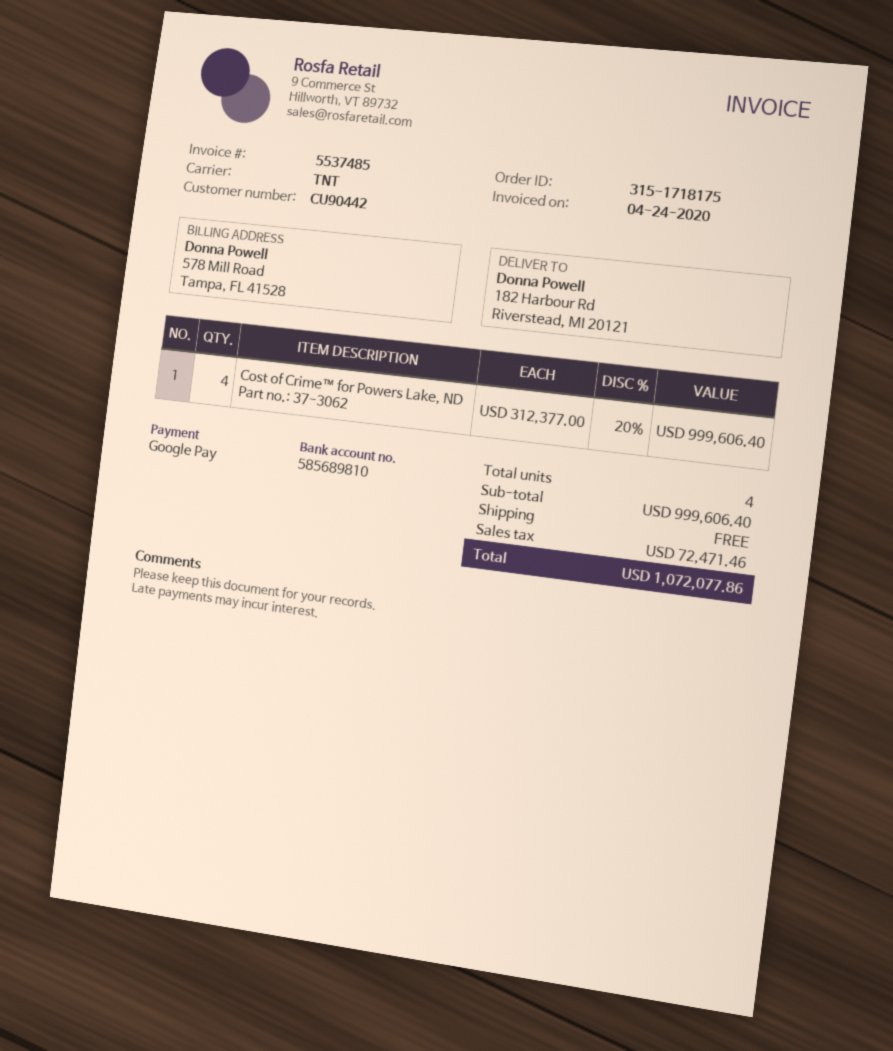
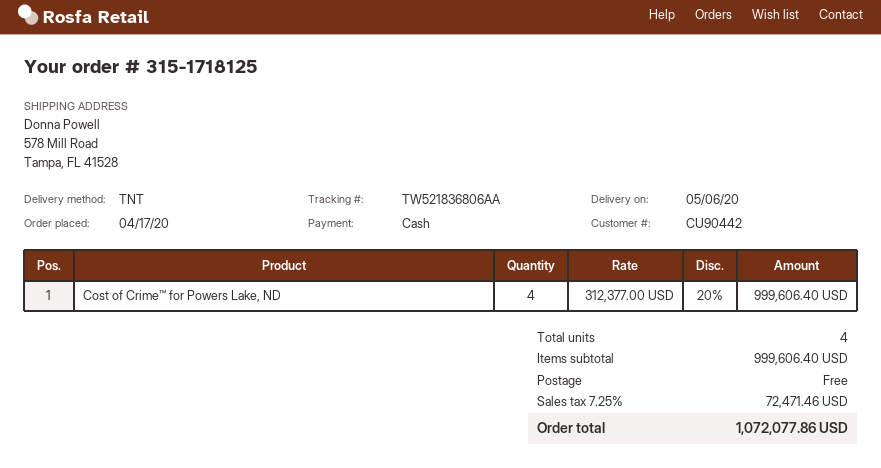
order number: 315-1718175 -> 315-1718125
payment method: Google Pay -> cash
ship to: 182 Harbour Rd, Riverstead, MI 20121 -> 578 Mill Road, Tampa, FL 41528

